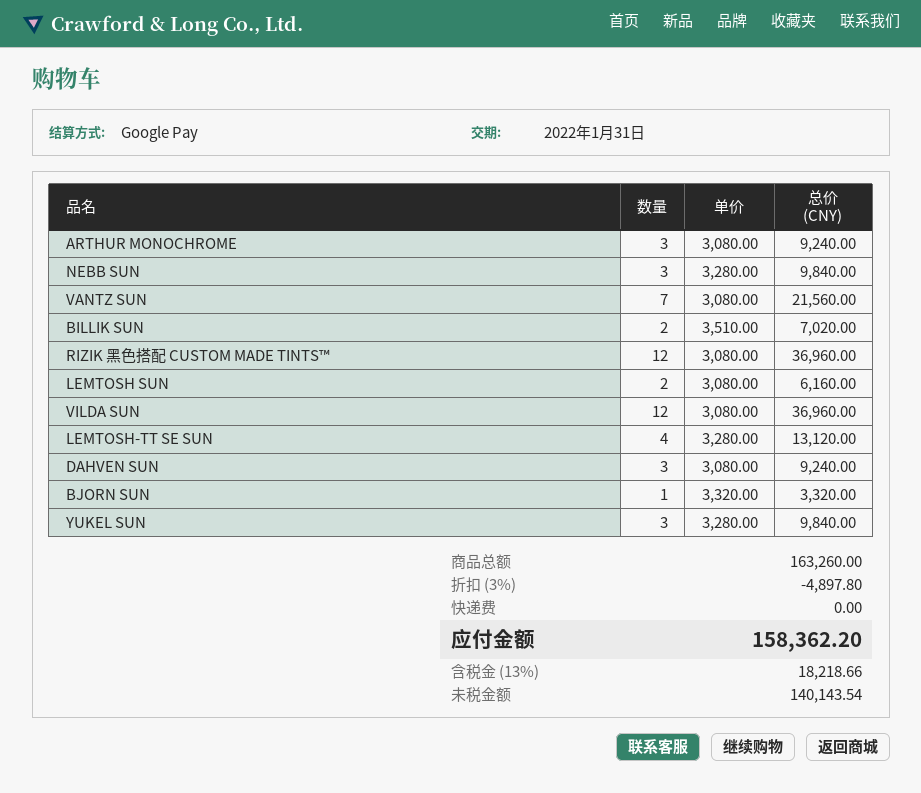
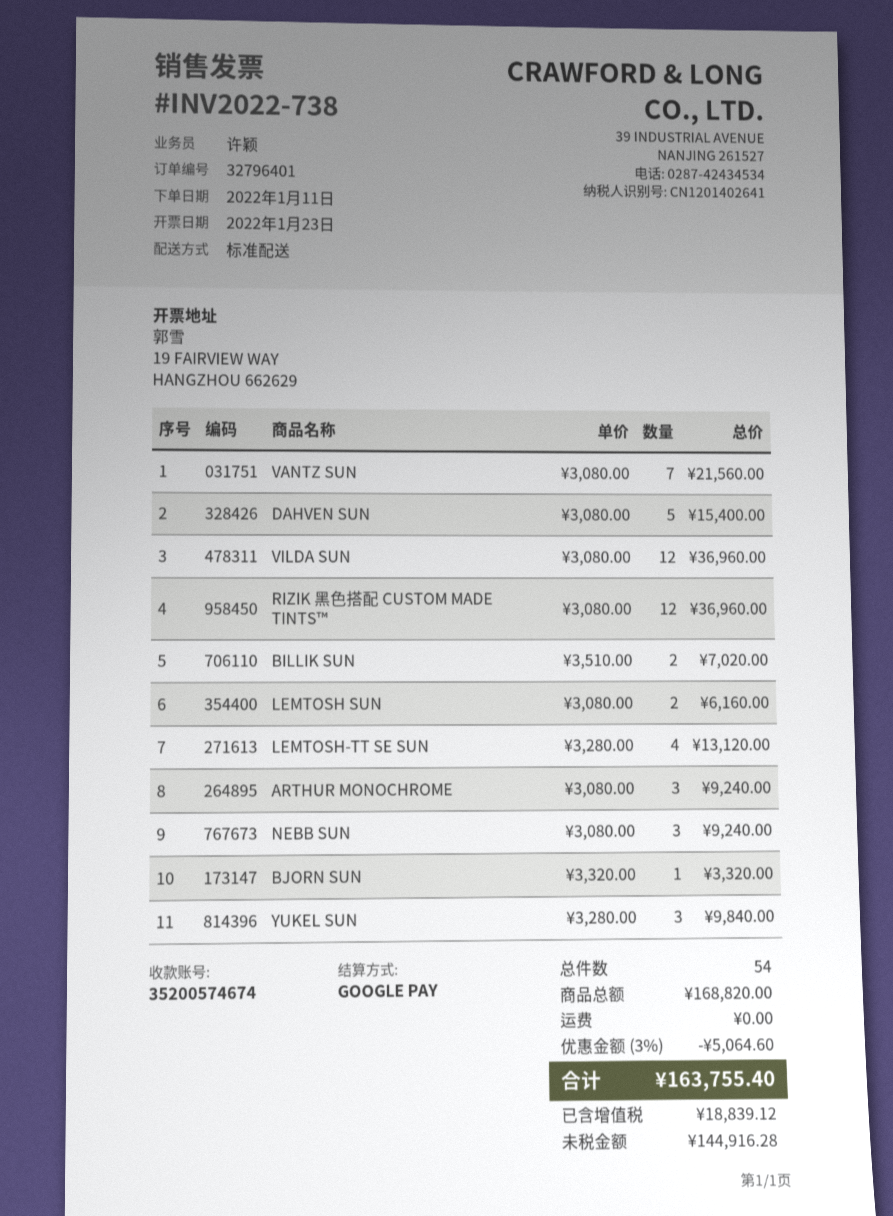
NEBB SUN: 3 x 3280.00 = 9840.00 -> 3 x 3080.00 = 9240.00
DAHVEN SUN: 3 x 3080.00 = 9240.00 -> 5 x 3080.00 = 15400.00
subtotal: 163260.00 -> 168820.00
discount: 3% = 4897.80 -> 3% = 5064.60
net: 140143.54 -> 144916.28
tax: 18218.66 -> 18839.12
total: 158362.20 -> 163755.40

